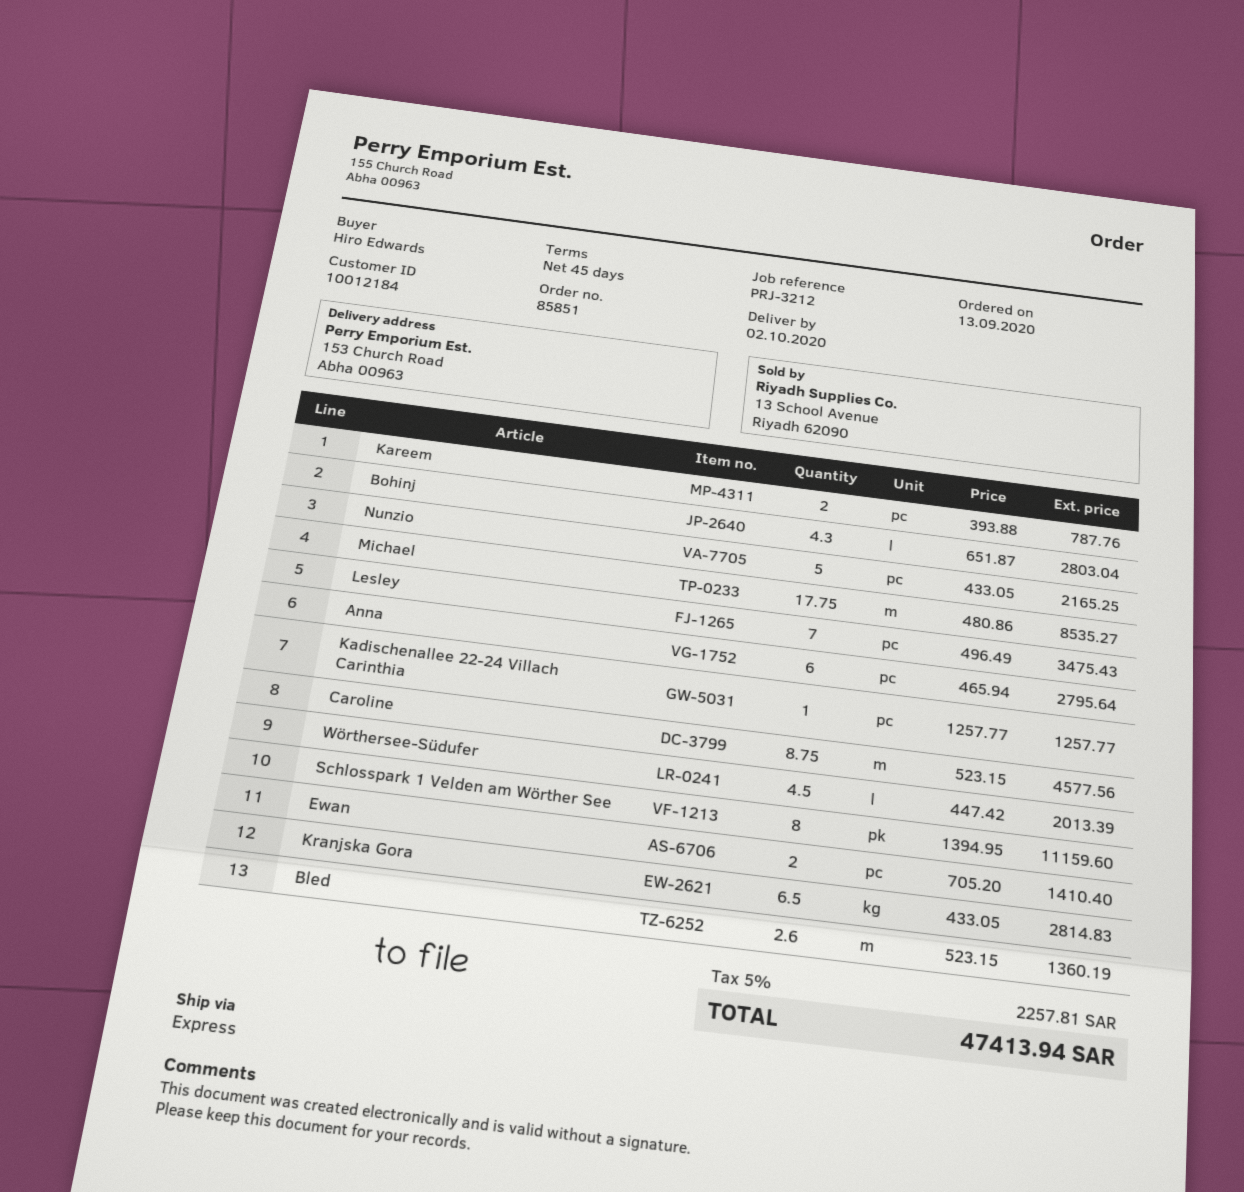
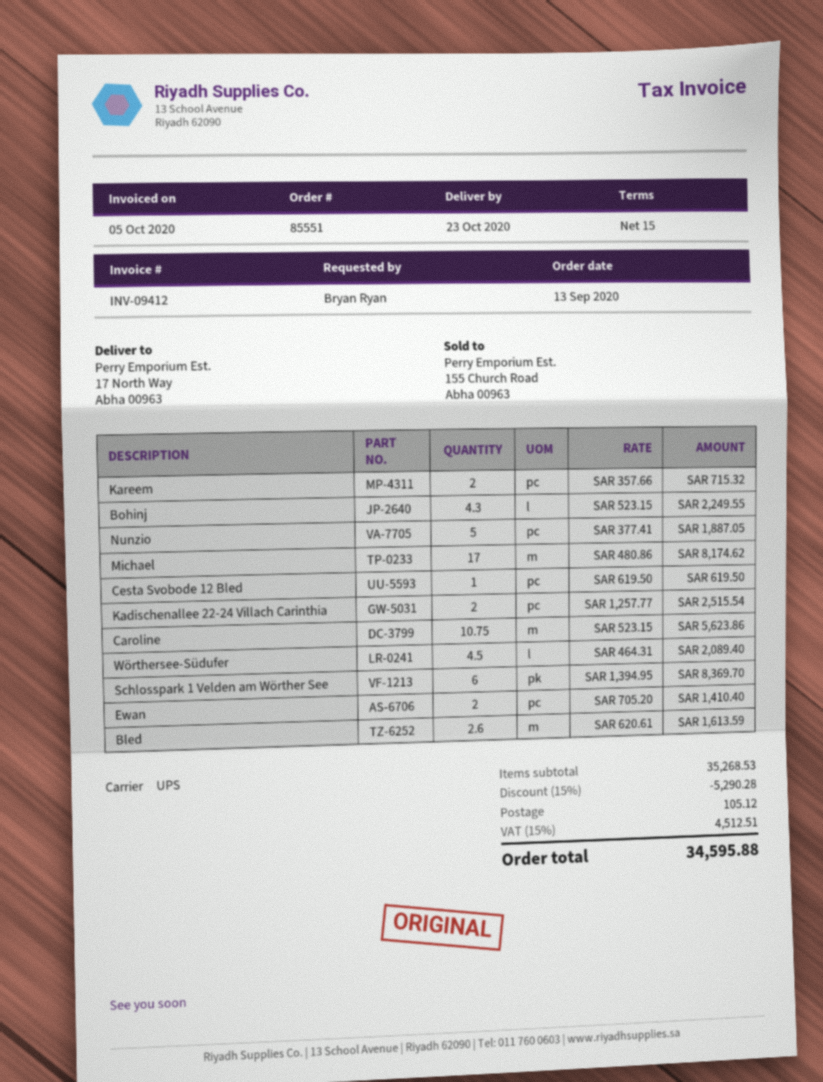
order number: 85851 -> 85551
delivery date: 2020-10-02 -> 2020-10-23
payment terms: 45 days -> 15 days
ordered by: Hiro Edwards -> Bryan Ryan
shipping method: express -> UPS
ship to: 153 Church Road, Abha 00963 -> 17 North Way, Abha 00963
Kareem: 2 x 393.88 = 787.76 -> 2 x 357.66 = 715.32
Bohinj: 4.3 x 651.87 = 2803.04 -> 4.3 x 523.15 = 2249.55
Nunzio: 5 x 433.05 = 2165.25 -> 5 x 377.41 = 1887.05
Michael: 17.75 x 480.86 = 8535.27 -> 17 x 480.86 = 8174.62
Lesley: 7 x 496.49 = 3475.43 -> none
Anna: 6 x 465.94 = 2795.64 -> none
Kadischenallee 22-24 Villach Carinthia: 1 x 1257.77 = 1257.77 -> 2 x 1257.77 = 2515.54
Caroline: 8.75 x 523.15 = 4577.56 -> 10.75 x 523.15 = 5623.86
Wörthersee-Südufer: 4.5 x 447.42 = 2013.39 -> 4.5 x 464.31 = 2089.40
Schlosspark 1 Velden am Wörther See: 8 x 1394.95 = 11159.60 -> 6 x 1394.95 = 8369.70
Kranjska Gora: 6.5 x 433.05 = 2814.83 -> none
Bled: 2.6 x 523.15 = 1360.19 -> 2.6 x 620.61 = 1613.59
Cesta Svobode 12 Bled: none -> 1 x 619.50 = 619.50
discount: none -> 15% = 5290.28
shipping: none -> 105.12
tax: 5% = 2257.81 -> 15% = 4512.51
total: 47413.94 -> 34595.88

